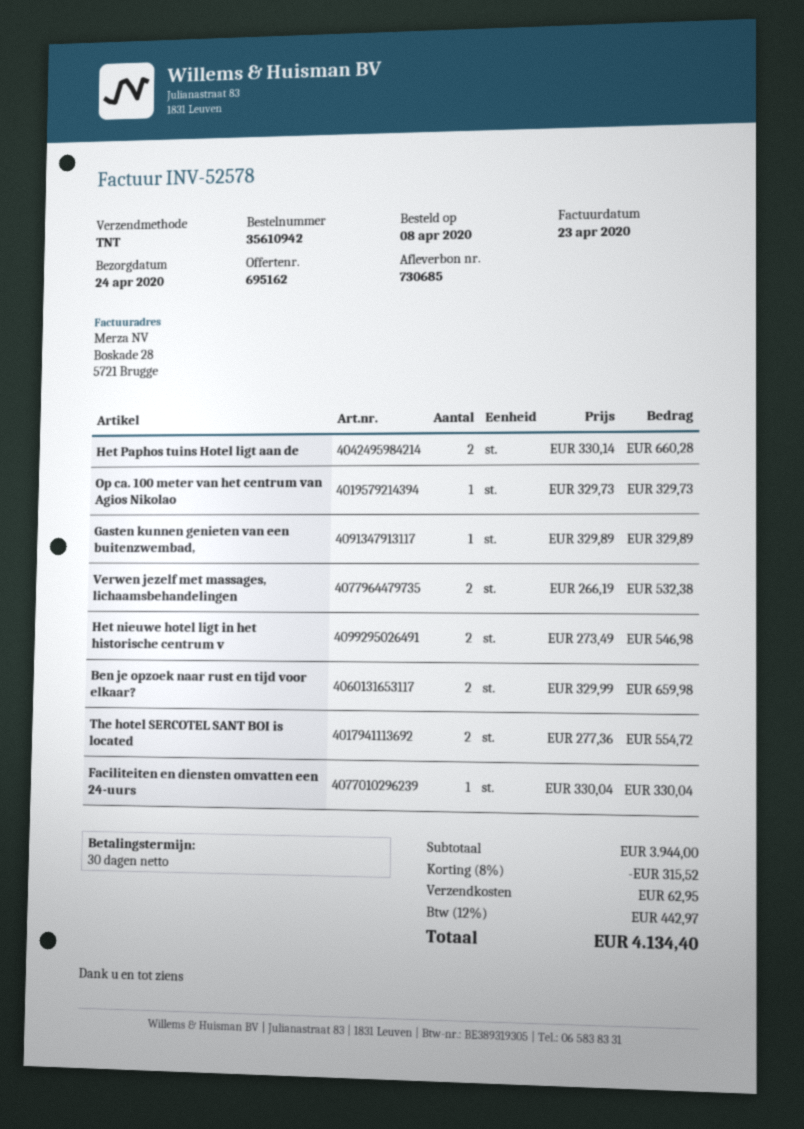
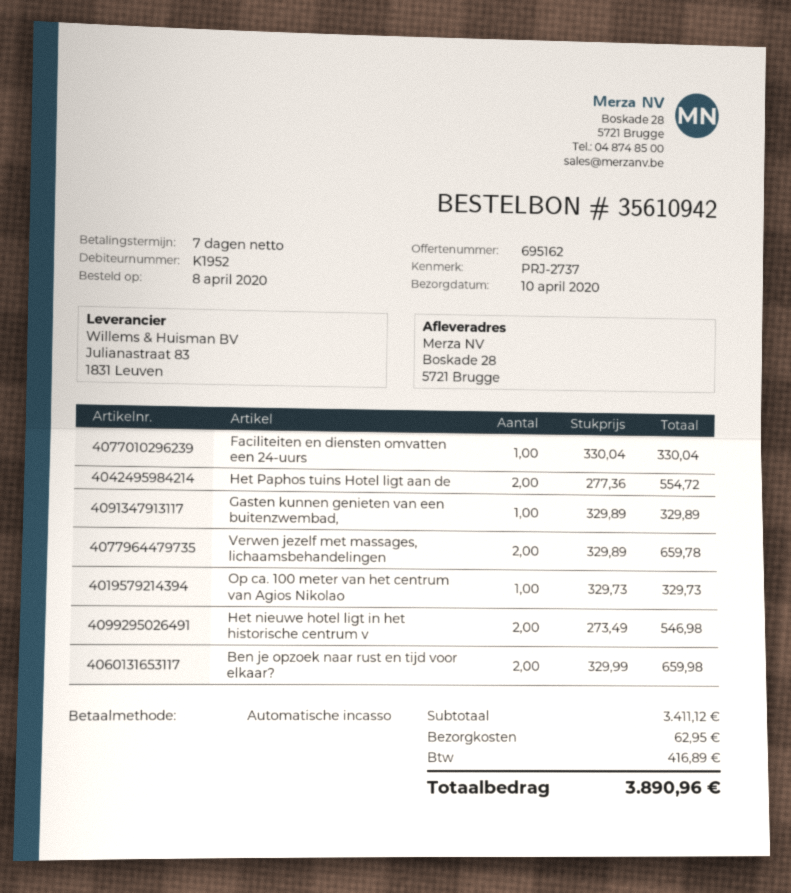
delivery date: 2020-04-24 -> 2020-04-10
payment terms: 30 days -> 7 days
Het Paphos tuins Hotel ligt aan de: 2 x 330.14 = 660.28 -> 2 x 277.36 = 554.72
Verwen jezelf met massages, lichaamsbehandelingen: 2 x 266.19 = 532.38 -> 2 x 329.89 = 659.78
The hotel SERCOTEL SANT BOI is located: 2 x 277.36 = 554.72 -> none
subtotal: 3944.00 -> 3411.12
discount: 8% = 315.52 -> none
tax: 442.97 -> 416.89
total: 4134.40 -> 3890.96

